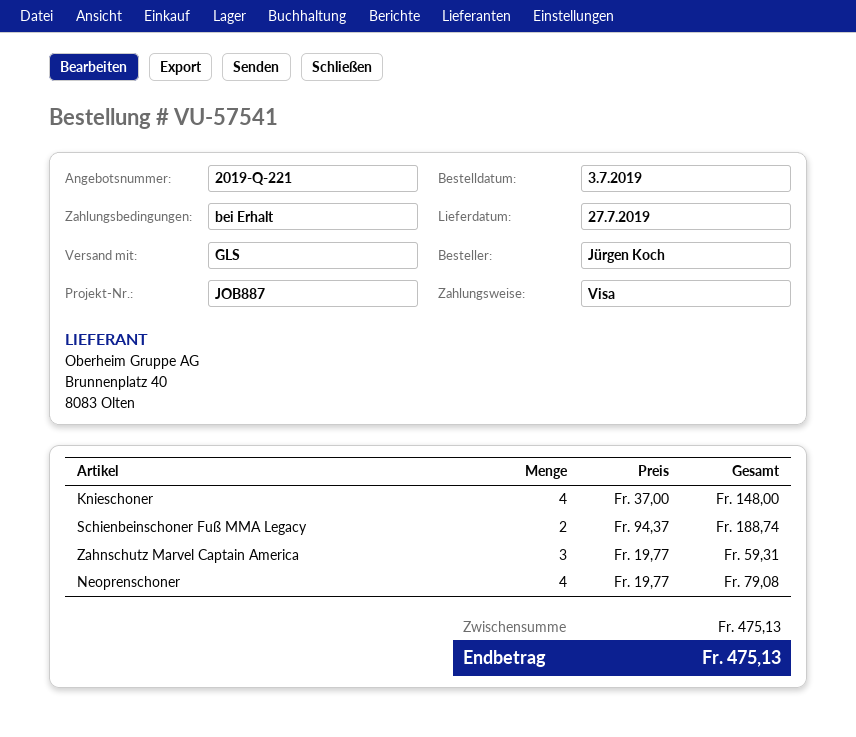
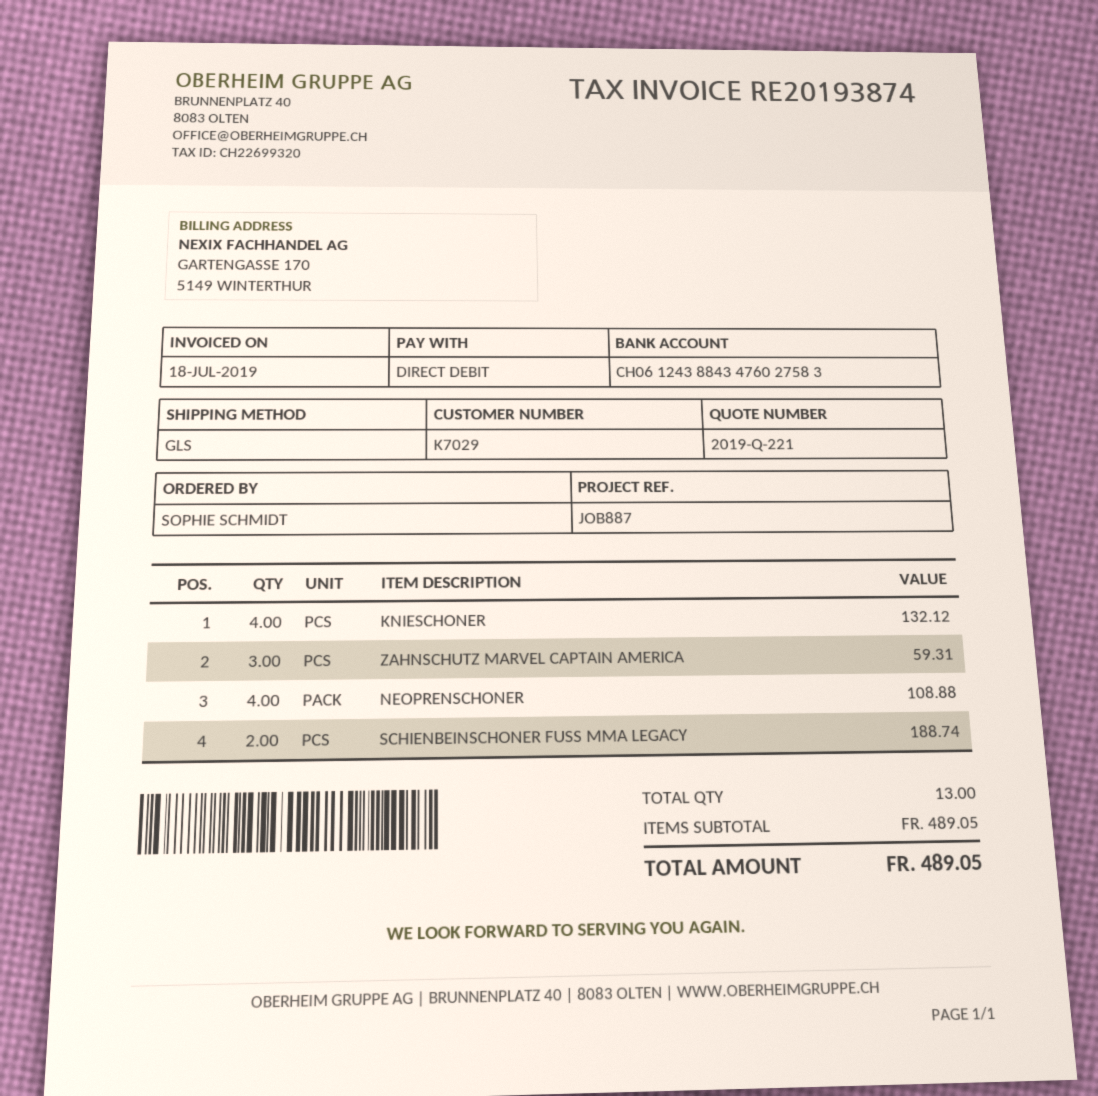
ordered by: Jürgen Koch -> SOPHIE SCHMIDT
payment method: Visa -> direct debit
Knieschoner: 4 for 148.00 -> 4 for 132.12
Neoprenschoner: 4 for 79.08 -> 4 for 108.88
subtotal: 475.13 -> 489.05
total: 475.13 -> 489.05

